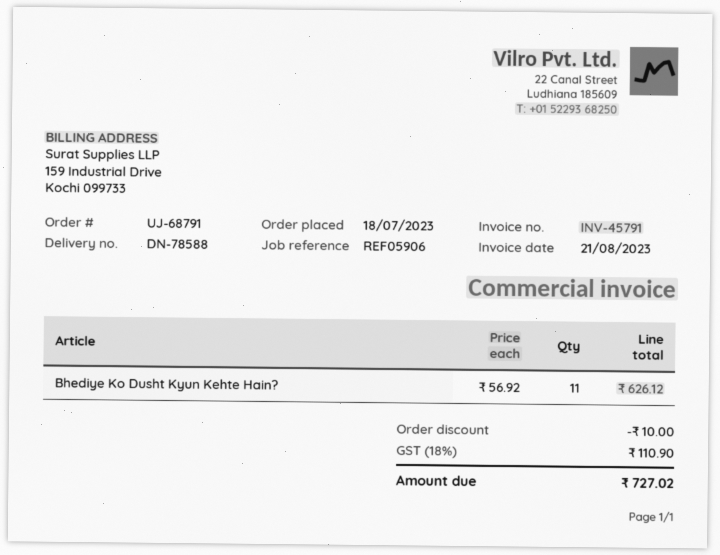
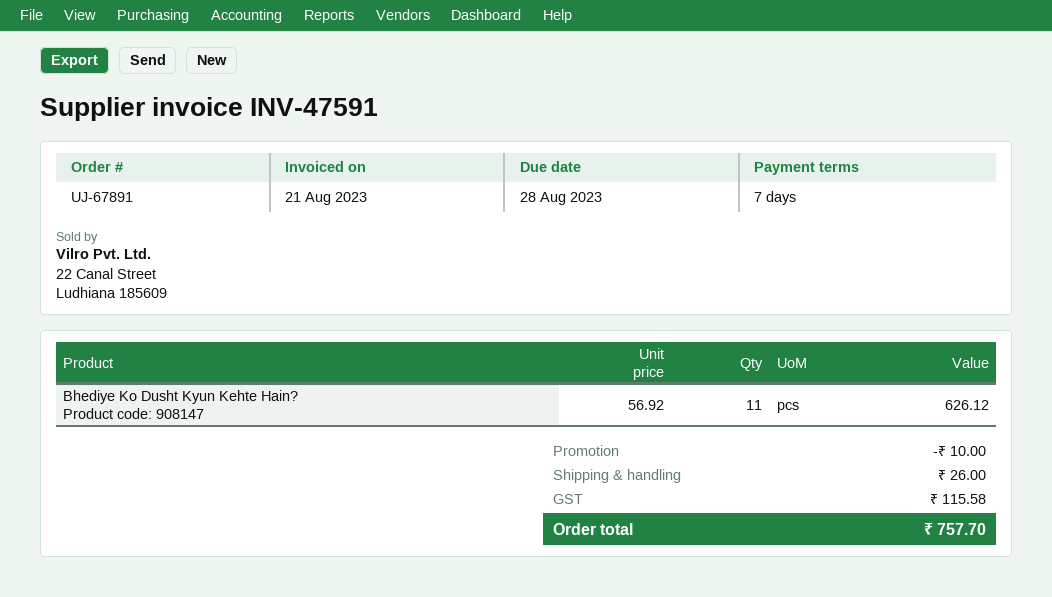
order number: UJ-68791 -> UJ-67891
invoice number: INV-45791 -> INV-47591
shipping: none -> 26.00
tax: 110.90 -> 115.58
total: 727.02 -> 757.70

